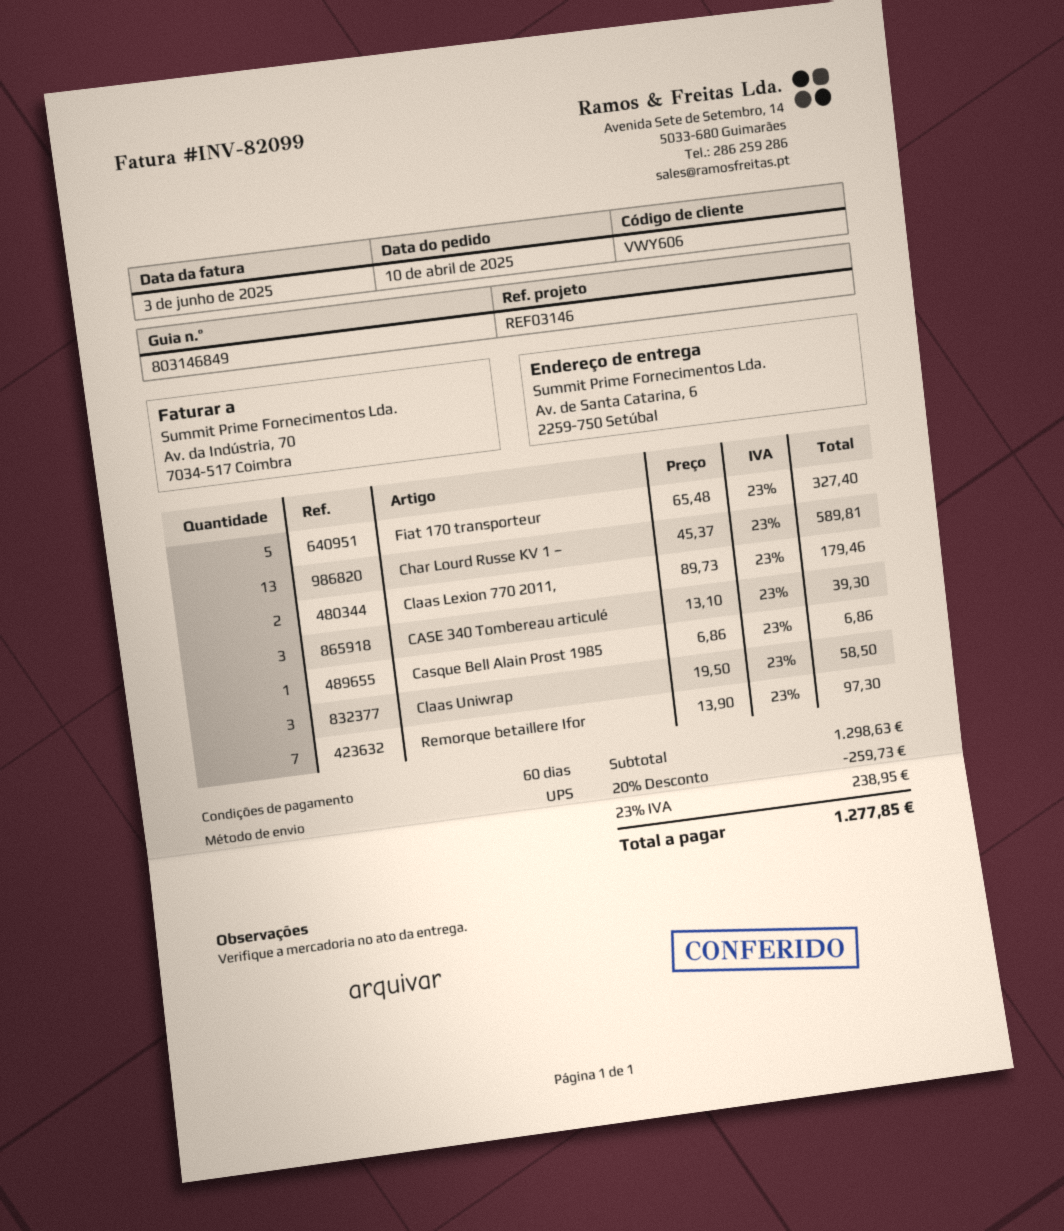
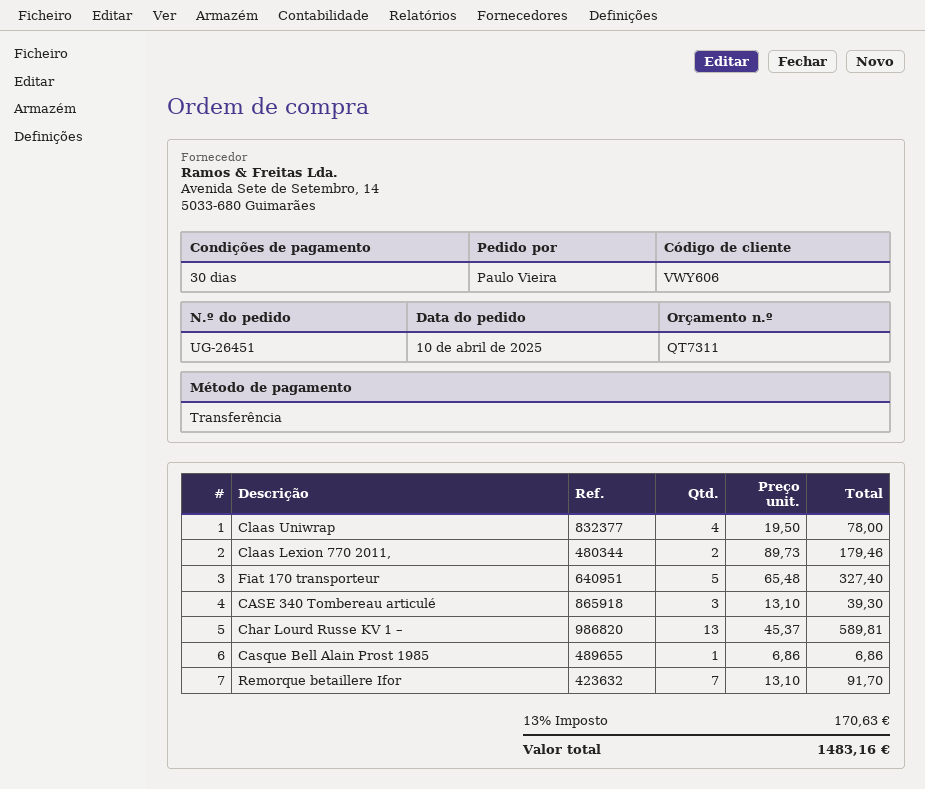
payment terms: 60 days -> 30 days
Claas Uniwrap: 3 x 19.50 = 58.50 -> 4 x 19.50 = 78.00
Remorque betaillere Ifor: 7 x 13.90 = 97.30 -> 7 x 13.10 = 91.70
discount: 20% = 259.73 -> none
tax: 23% = 238.95 -> 13% = 170.63
total: 1277.85 -> 1483.16

